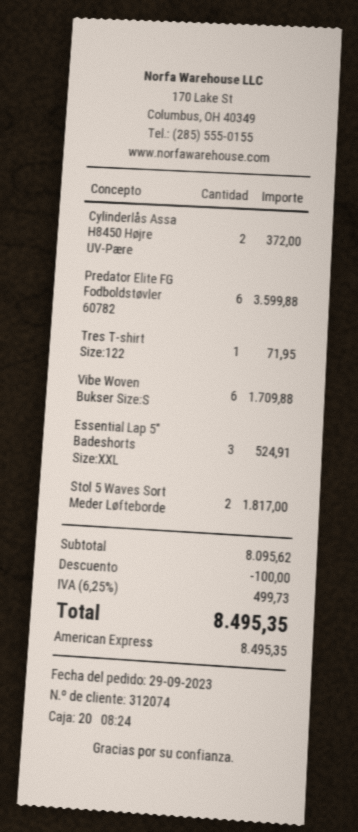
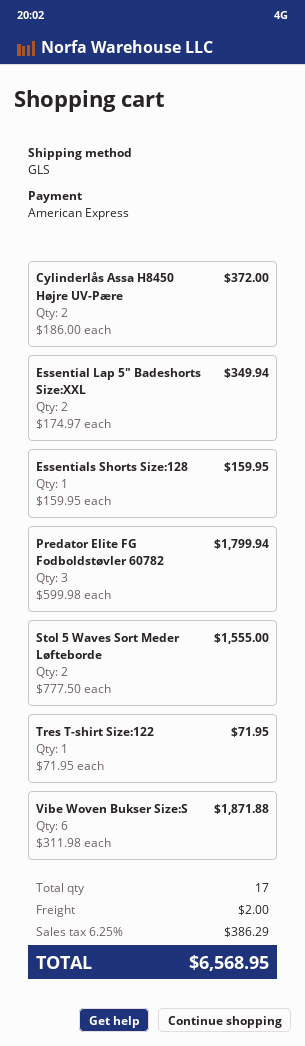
Predator Elite FG Fodboldstøvler 60782: 6 for 3599.88 -> 3 for 1799.94
Vibe Woven Bukser Size:S: 6 for 1709.88 -> 6 for 1871.88
Essential Lap 5" Badeshorts Size:XXL: 3 for 524.91 -> 2 for 349.94
Stol 5 Waves Sort Meder Løfteborde: 2 for 1817.00 -> 2 for 1555.00
Essentials Shorts Size:128: none -> 1 for 159.95
discount: 100.00 -> none
shipping: none -> 2.00
tax: 6.25% = 499.73 -> 6.25% = 386.29
total: 8495.35 -> 6568.95

